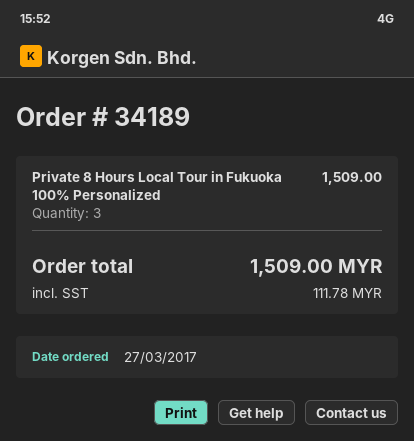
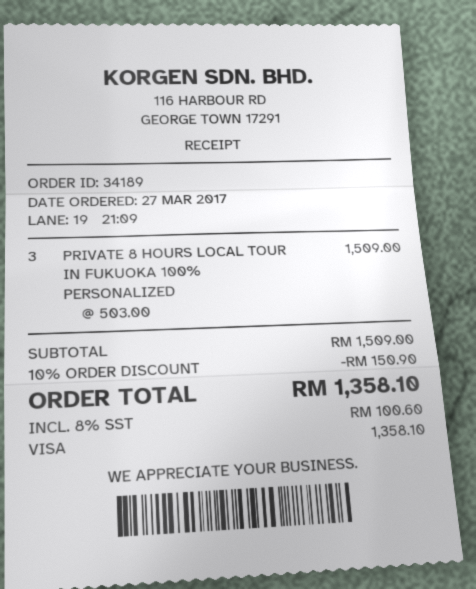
discount: none -> 10% = 150.90
tax: 111.78 -> 100.60
total: 1509.00 -> 1358.10

